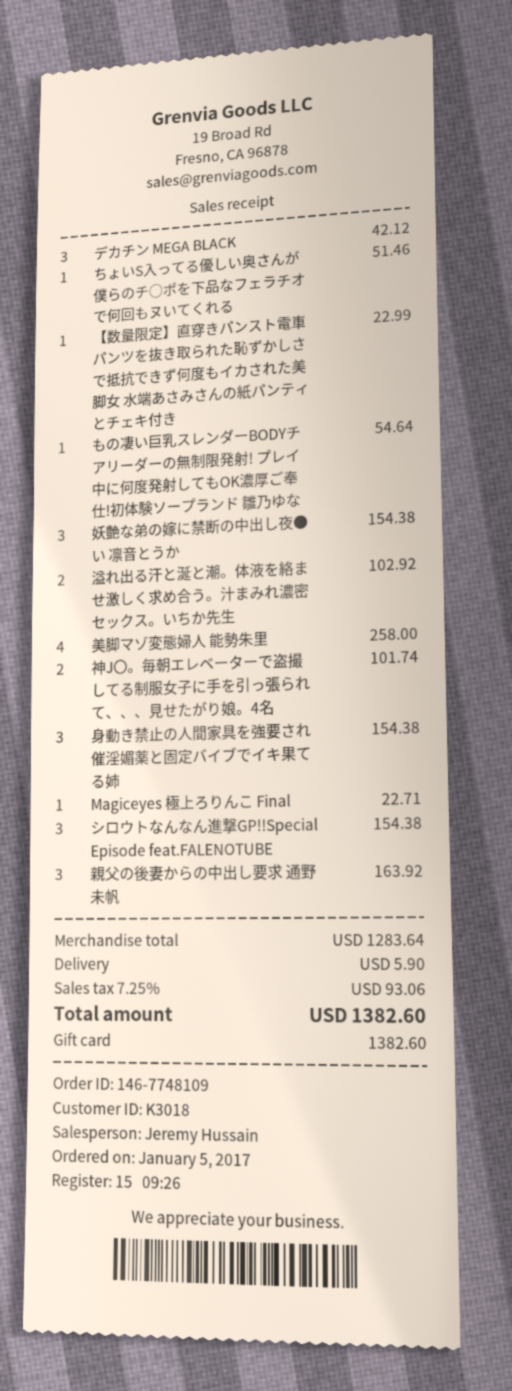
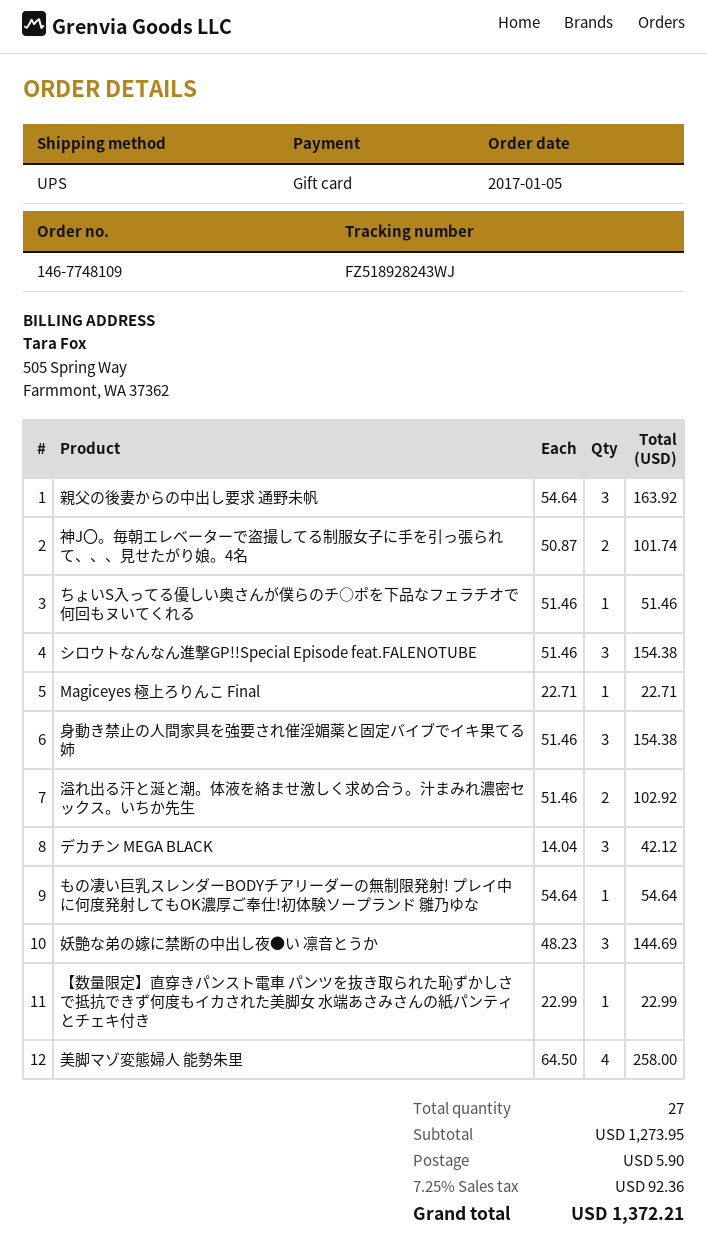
妖艶な弟の嫁に禁断の中出し夜●い 凛音とうか: 3 for 154.38 -> 3 for 144.69
subtotal: 1283.64 -> 1273.95
tax: 7.25% = 93.06 -> 7.25% = 92.36
total: 1382.60 -> 1372.21

